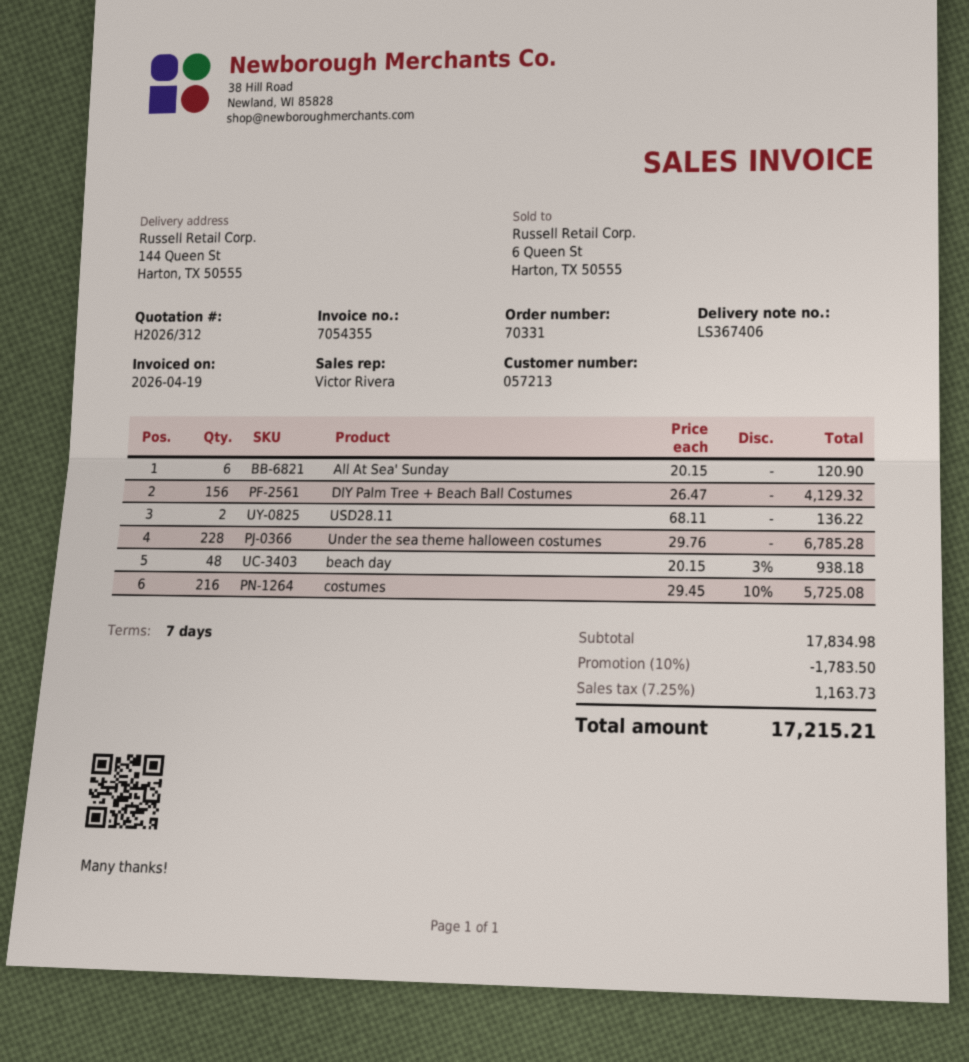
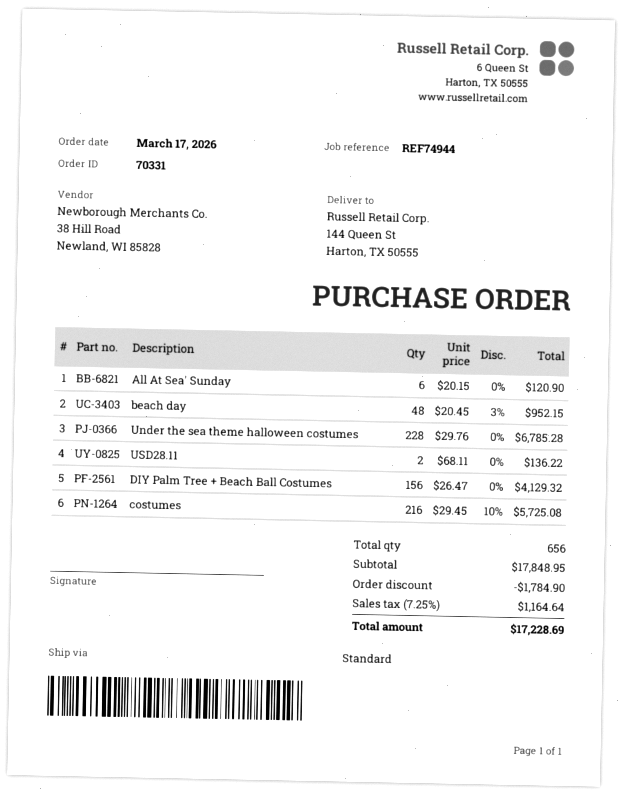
beach day: 48 x 20.15 - 3% = 938.18 -> 48 x 20.45 - 3% = 952.15
subtotal: 17834.98 -> 17848.95
discount: 1783.50 -> 1784.90
tax: 7.25% = 1163.73 -> 7.25% = 1164.64
total: 17215.21 -> 17228.69

